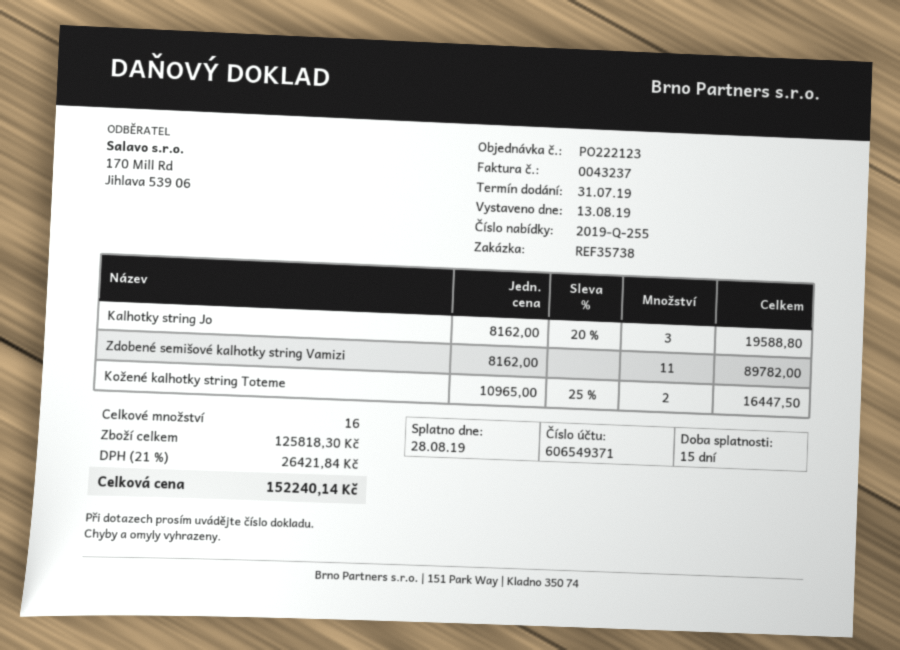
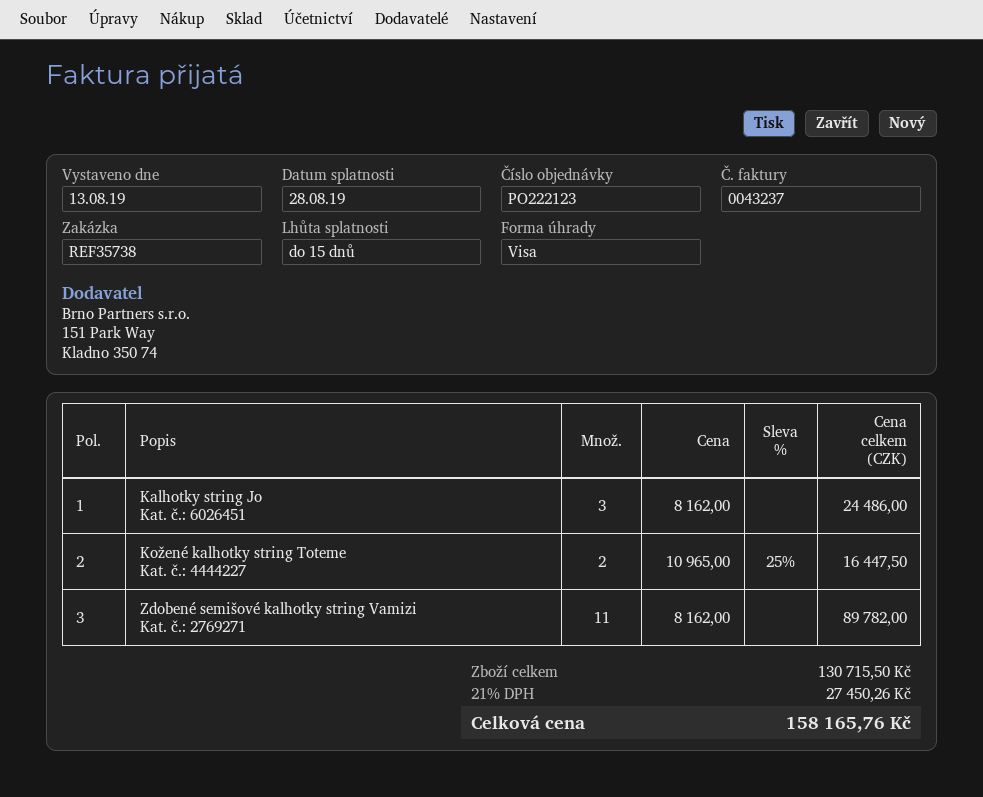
Kalhotky string Jo: 3 x 8162.00 - 20% = 19588.80 -> 3 x 8162.00 = 24486.00
subtotal: 125818.30 -> 130715.50
tax: 21% = 26421.84 -> 21% = 27450.26
total: 152240.14 -> 158165.76

